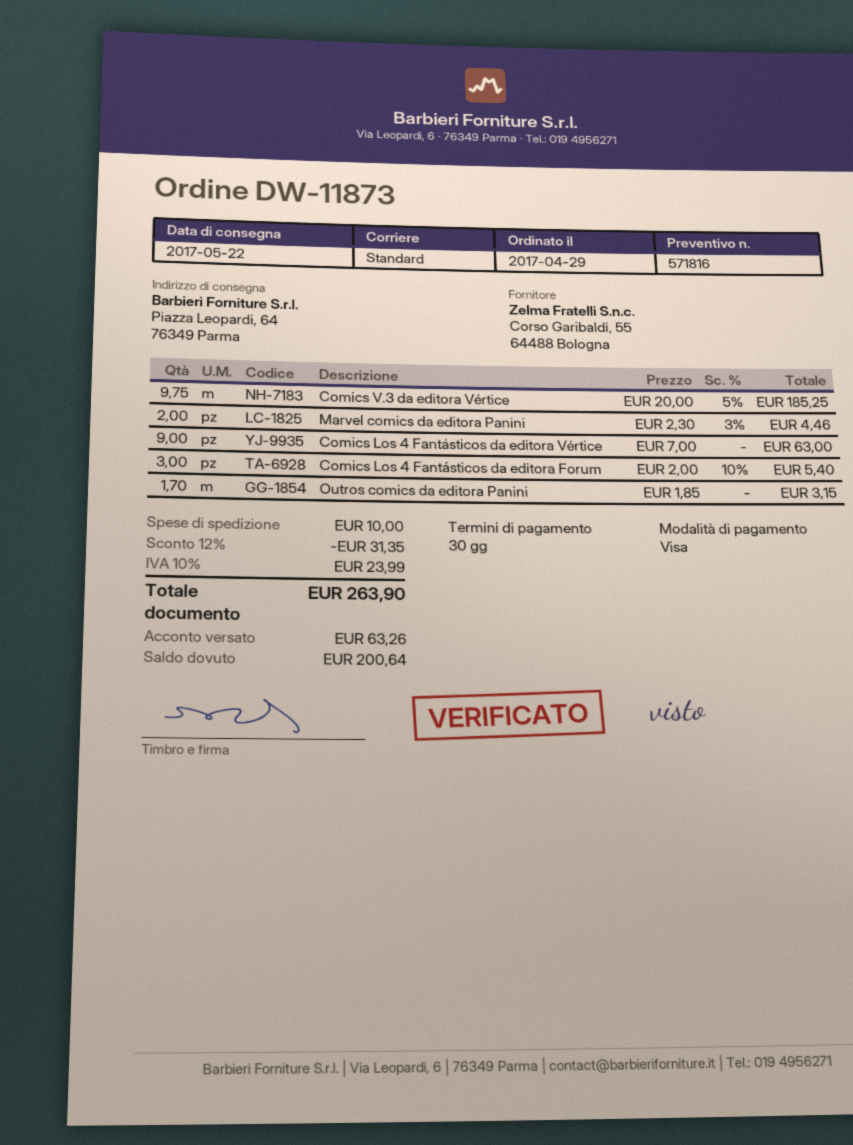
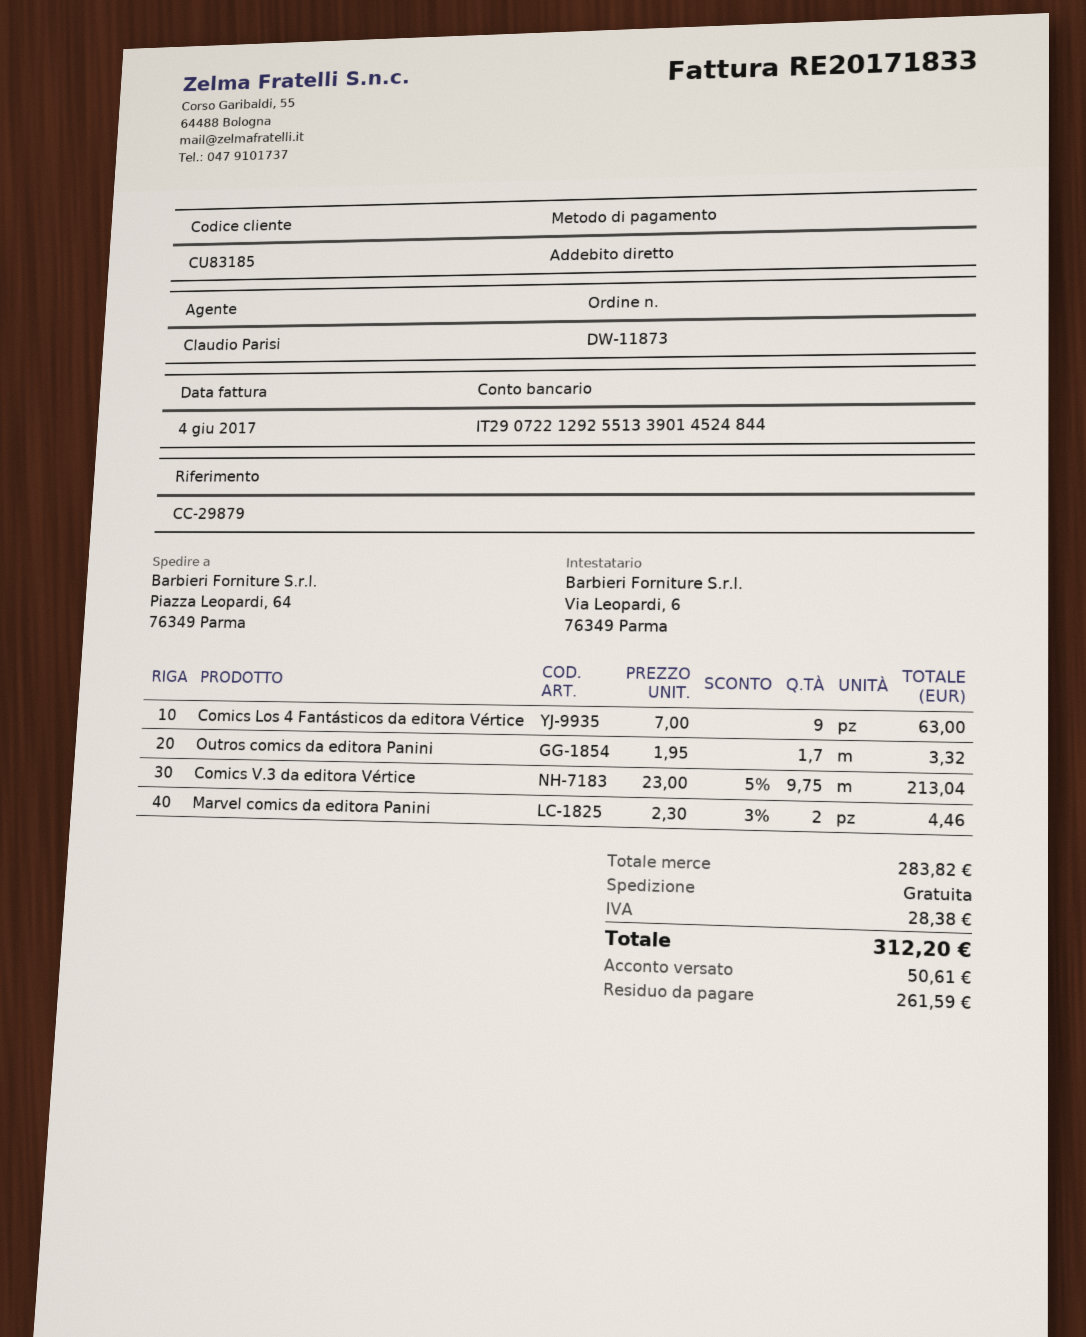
payment method: Visa -> direct debit
Comics V.3 da editora Vértice: 9.75 x 20.00 - 5% = 185.25 -> 9.75 x 23.00 - 5% = 213.04
Comics Los 4 Fantásticos da editora Forum: 3 x 2.00 - 10% = 5.40 -> none
Outros comics da editora Panini: 1.7 x 1.85 = 3.15 -> 1.7 x 1.95 = 3.32
discount: 12% = 31.35 -> none
shipping: 10.00 -> 0.00
tax: 23.99 -> 28.38
total: 263.90 -> 312.20
deposit: 63.26 -> 50.61
balance: 200.64 -> 261.59

